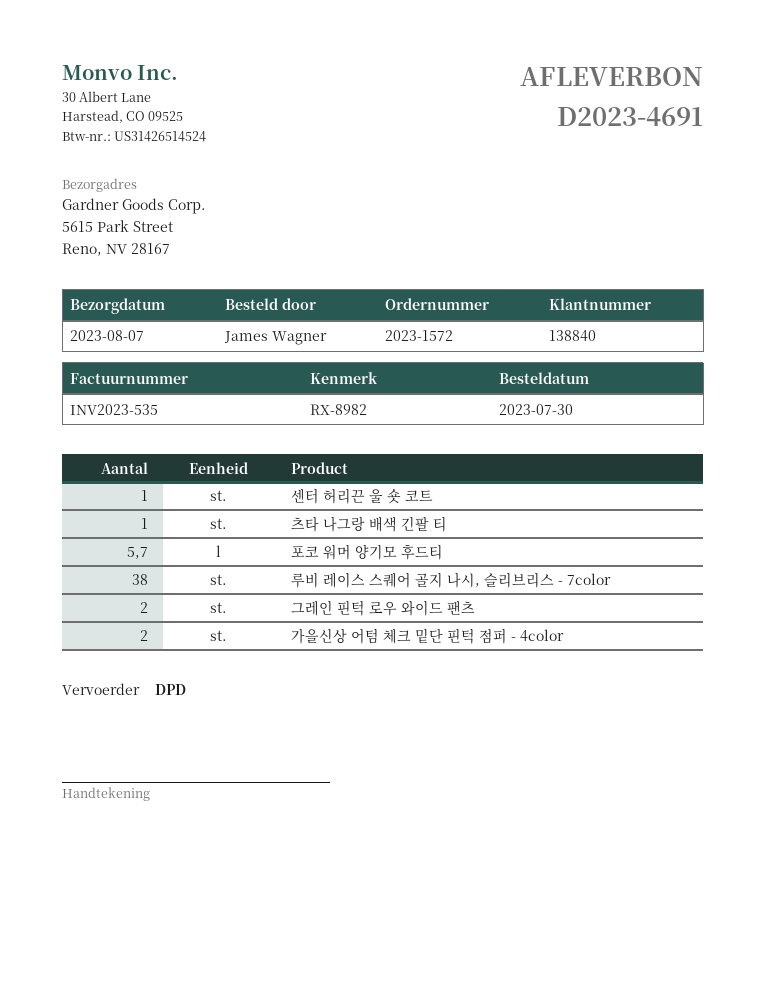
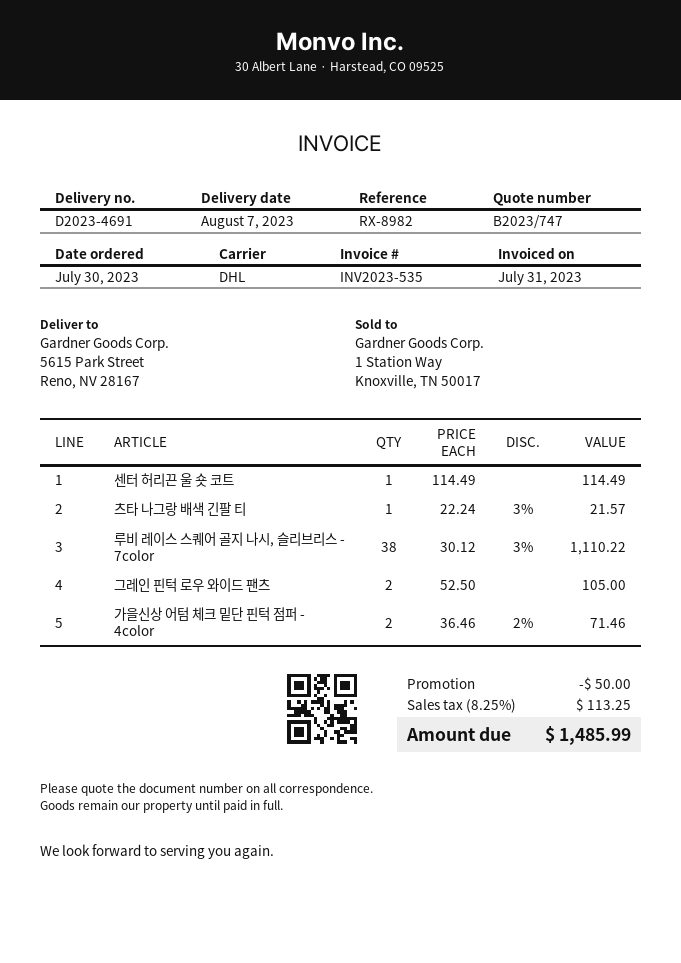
shipping method: DPD -> DHL
포코 워머 양기모 후드티: 5.7 -> none

